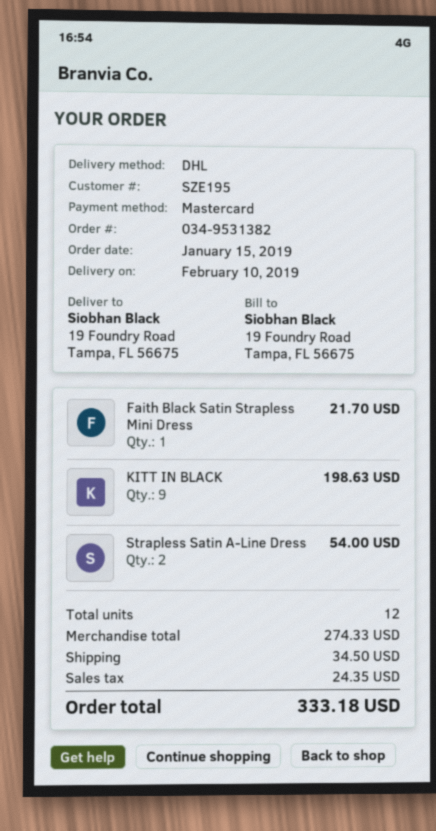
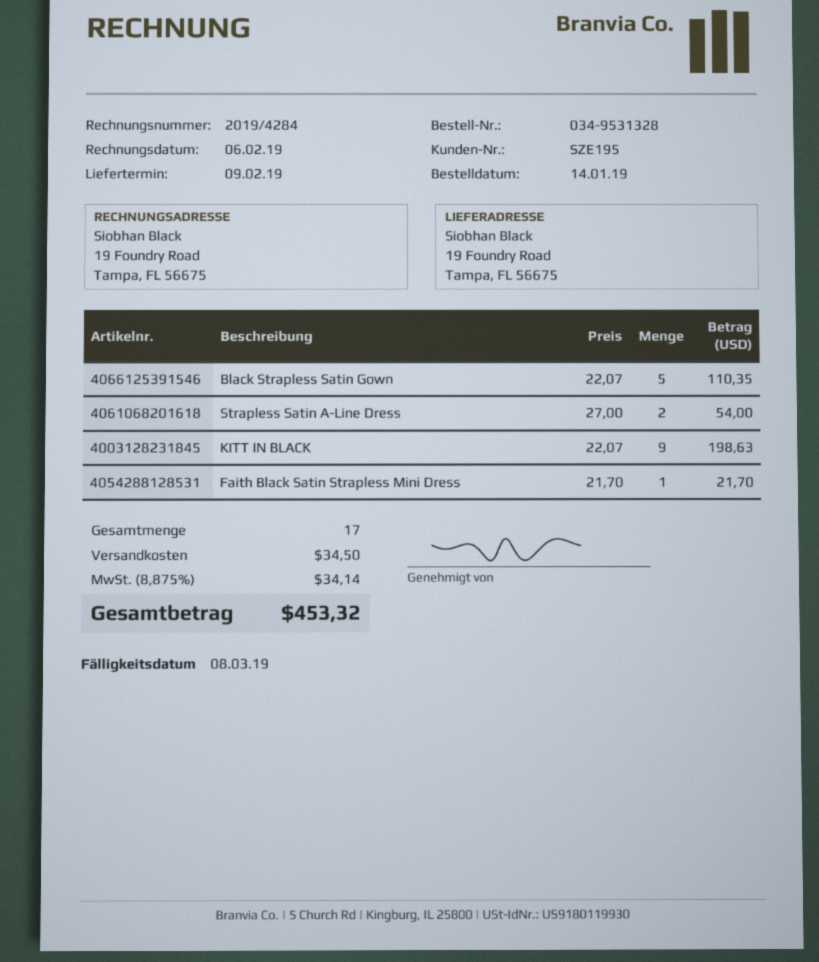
order number: 034-9531382 -> 034-9531328
order date: 2019-01-15 -> 2019-01-14
delivery date: 2019-02-10 -> 2019-02-09
Black Strapless Satin Gown: none -> 5 for 110.35
total quantity: 12 -> 17
tax: 24.35 -> 34.14
total: 333.18 -> 453.32

